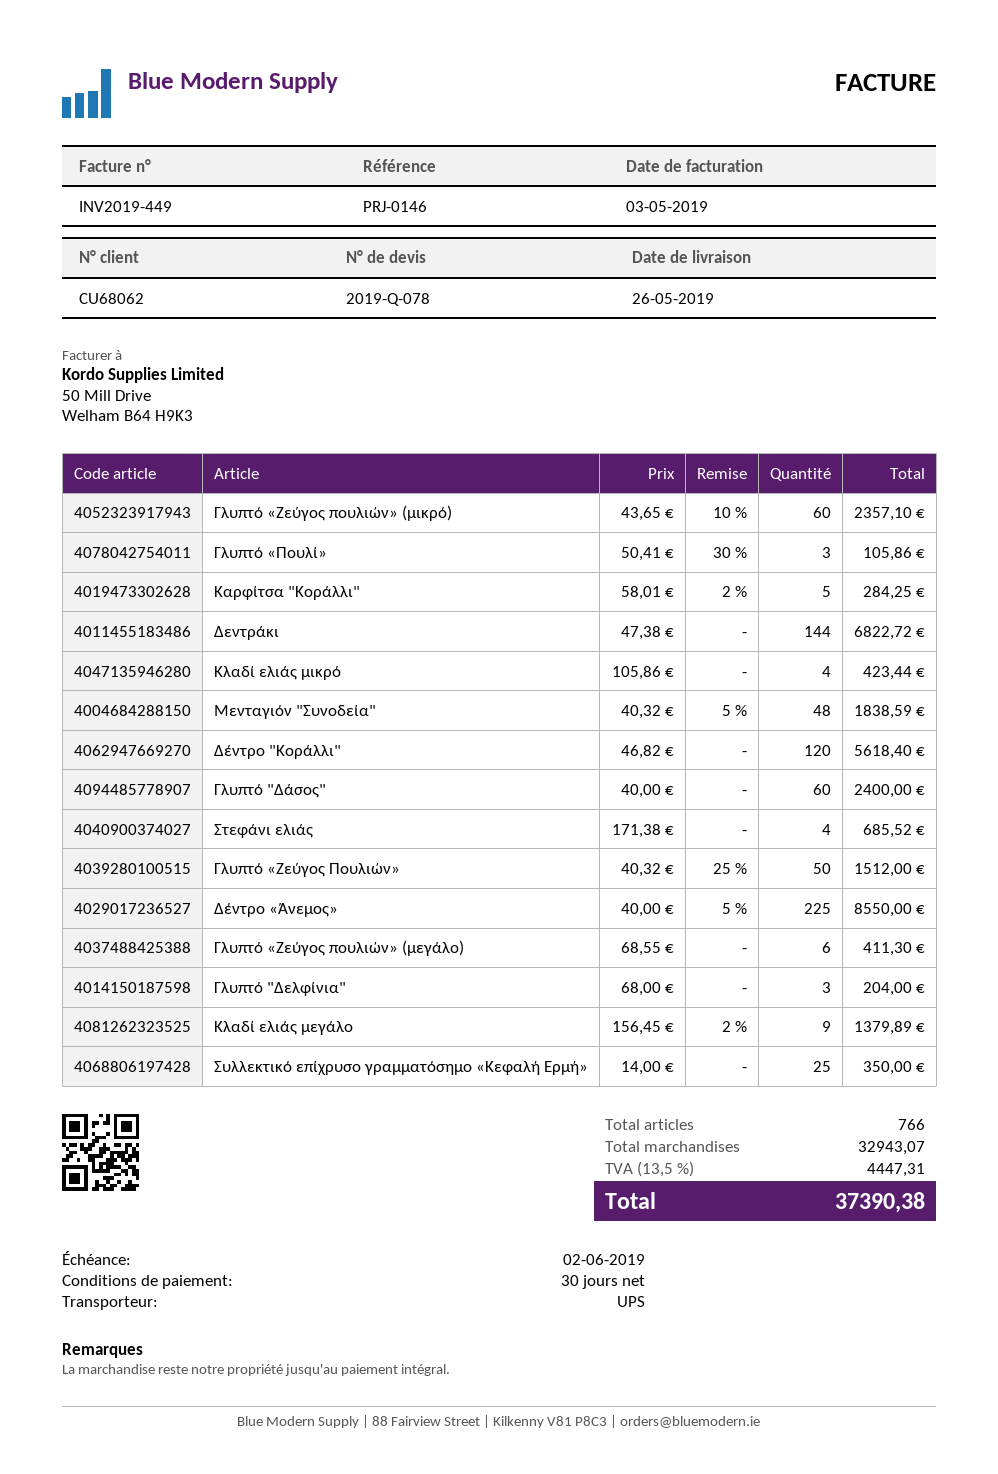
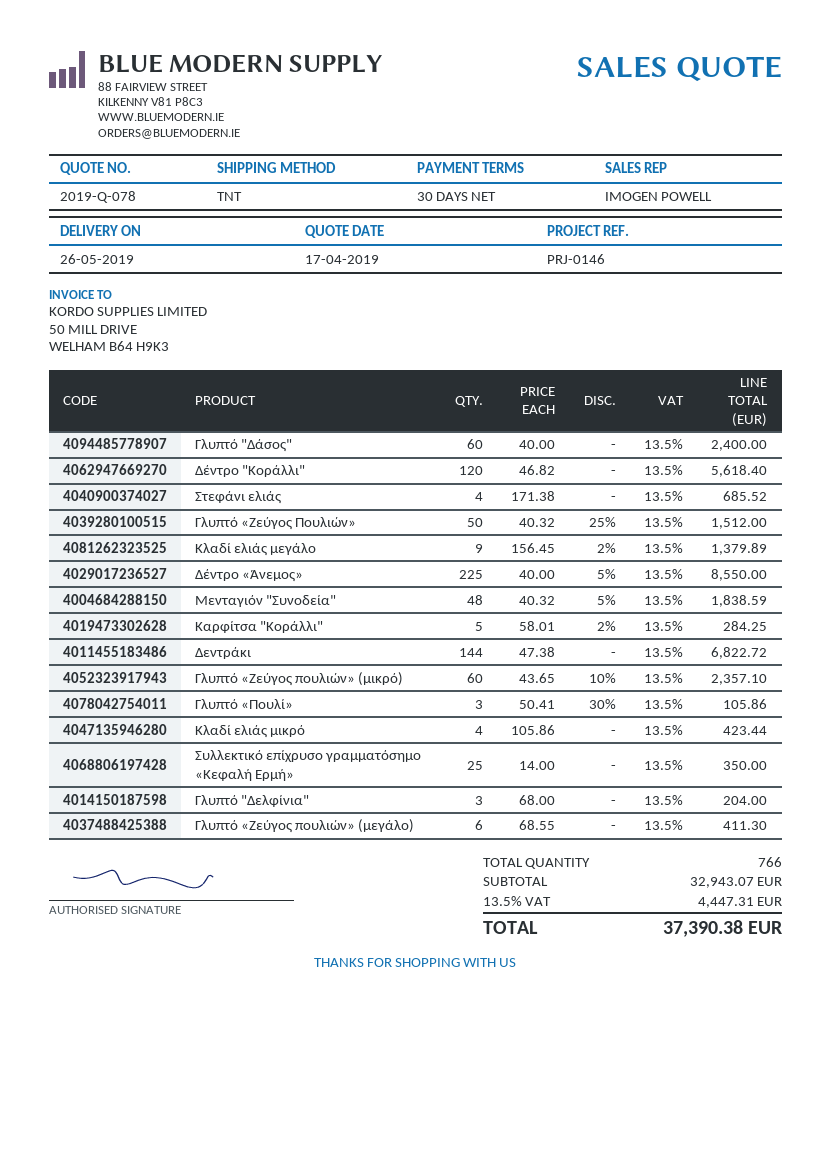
shipping method: UPS -> TNT

